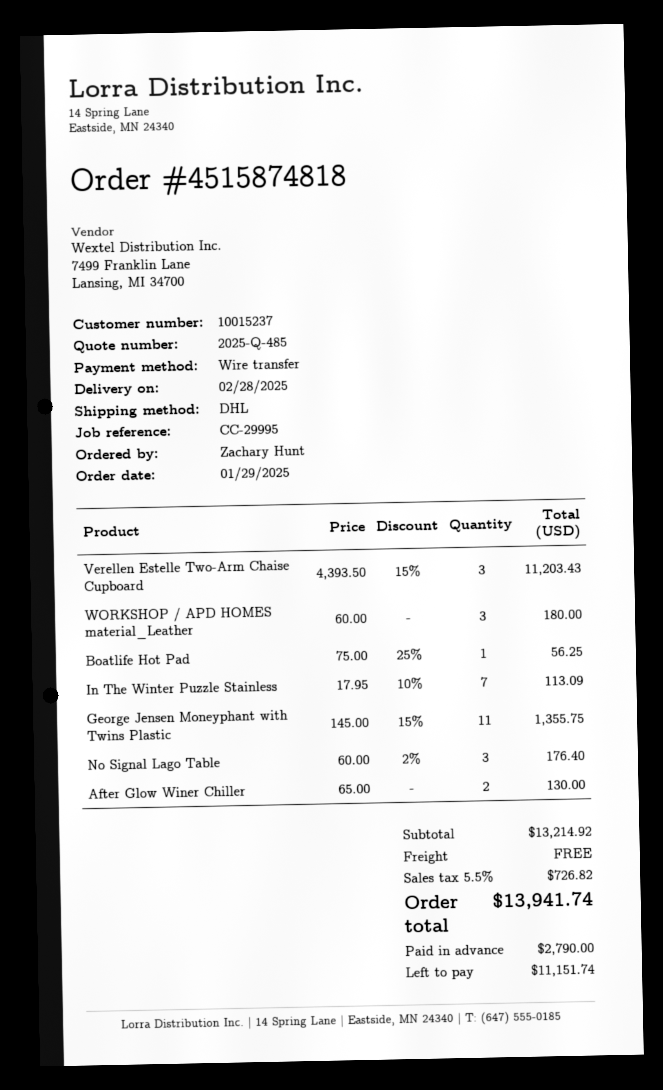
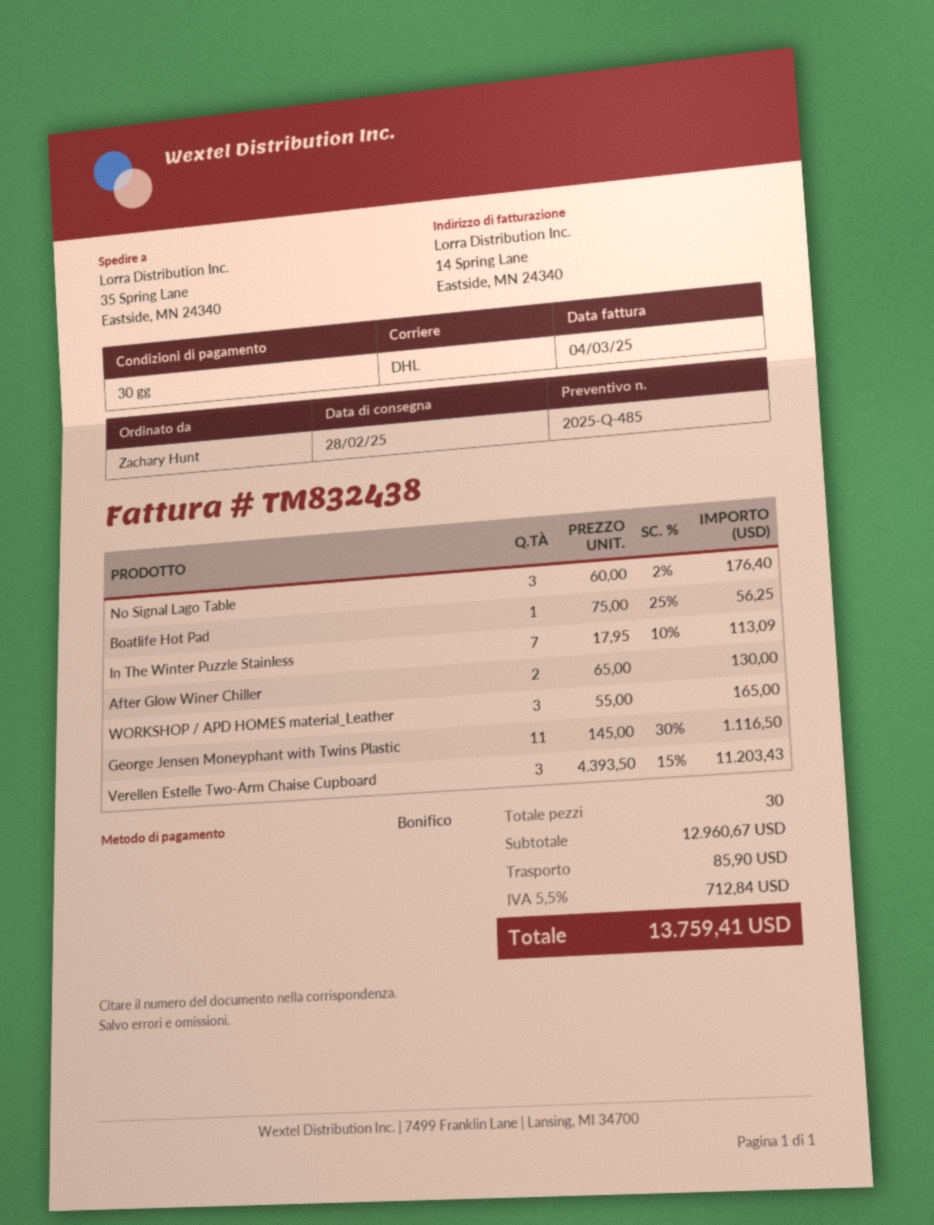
WORKSHOP / APD HOMES material_Leather: 3 x 60.00 = 180.00 -> 3 x 55.00 = 165.00
George Jensen Moneyphant with Twins Plastic: 11 x 145.00 - 15% = 1355.75 -> 11 x 145.00 - 30% = 1116.50
subtotal: 13214.92 -> 12960.67
shipping: 0.00 -> 85.90
tax: 5.5% = 726.82 -> 5.5% = 712.84
total: 13941.74 -> 13759.41

